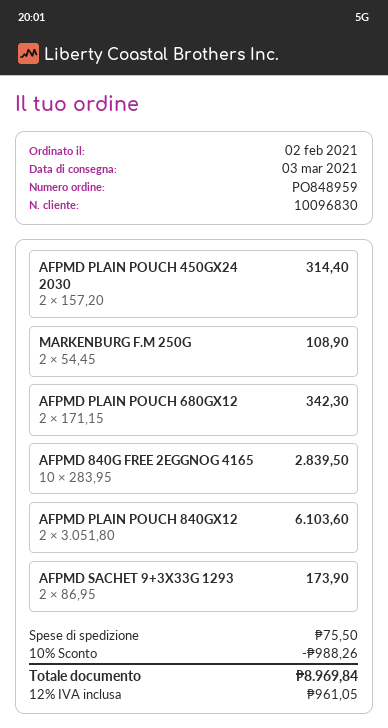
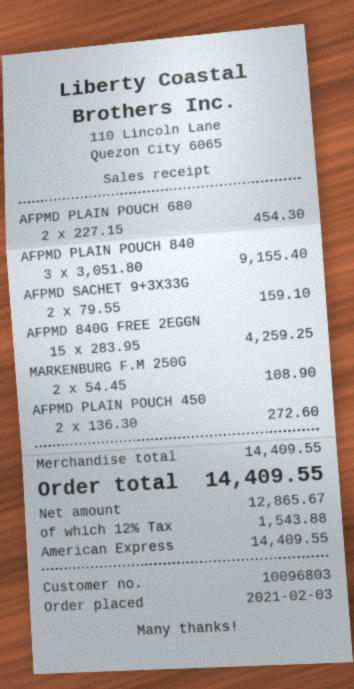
order date: 2021-02-02 -> 2021-02-03
customer number: 10096830 -> 10096803
AFPMD PLAIN POUCH 450GX24 2030: 2 x 157.20 = 314.40 -> 2 x 136.30 = 272.60
AFPMD PLAIN POUCH 680GX12: 2 x 171.15 = 342.30 -> 2 x 227.15 = 454.30
AFPMD 840G FREE 2EGGNOG 4165: 10 x 283.95 = 2839.50 -> 15 x 283.95 = 4259.25
AFPMD PLAIN POUCH 840GX12: 2 x 3051.80 = 6103.60 -> 3 x 3051.80 = 9155.40
AFPMD SACHET 9+3X33G 1293: 2 x 86.95 = 173.90 -> 2 x 79.55 = 159.10
discount: 10% = 988.26 -> none
shipping: 75.50 -> none
tax: 12% = 961.05 -> 12% = 1543.88
total: 8969.84 -> 14409.55

